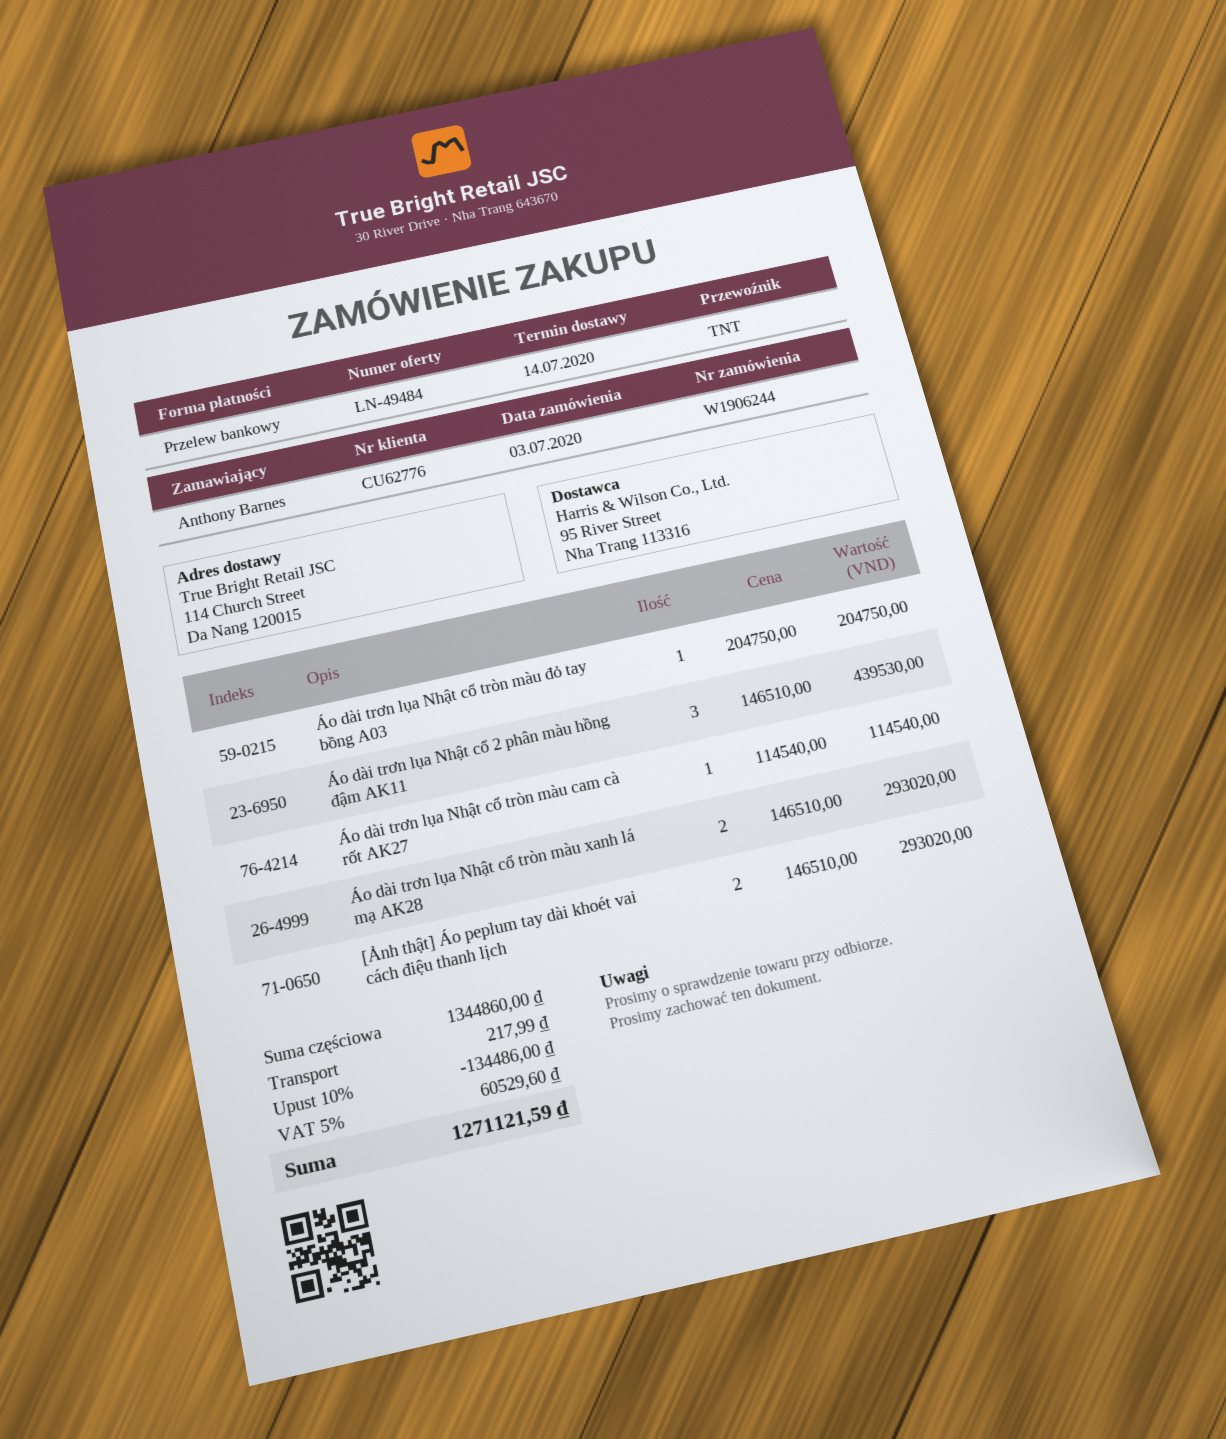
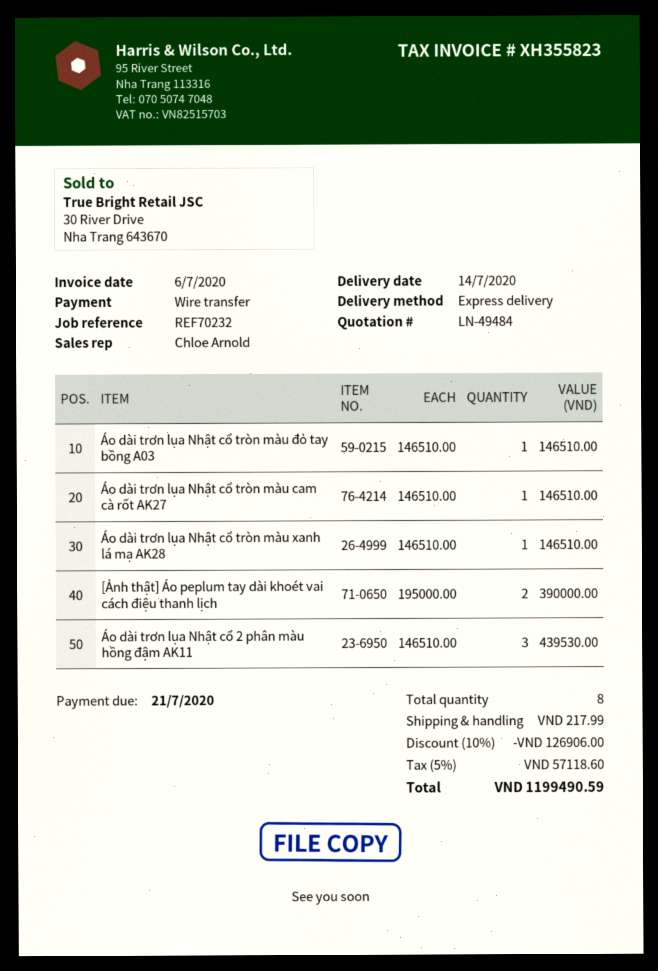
shipping method: TNT -> express
Áo dài trơn lụa Nhật cổ tròn màu đỏ tay bồng A03: 1 x 204750.00 = 204750.00 -> 1 x 146510.00 = 146510.00
Áo dài trơn lụa Nhật cổ tròn màu cam cà rốt AK27: 1 x 114540.00 = 114540.00 -> 1 x 146510.00 = 146510.00
Áo dài trơn lụa Nhật cổ tròn màu xanh lá mạ AK28: 2 x 146510.00 = 293020.00 -> 1 x 146510.00 = 146510.00
[Ảnh thật] Áo peplum tay dài khoét vai cách điệu thanh lịch: 2 x 146510.00 = 293020.00 -> 2 x 195000.00 = 390000.00
discount: 10% = 134486.00 -> 10% = 126906.00
tax: 5% = 60529.60 -> 5% = 57118.60
total: 1271121.59 -> 1199490.59

